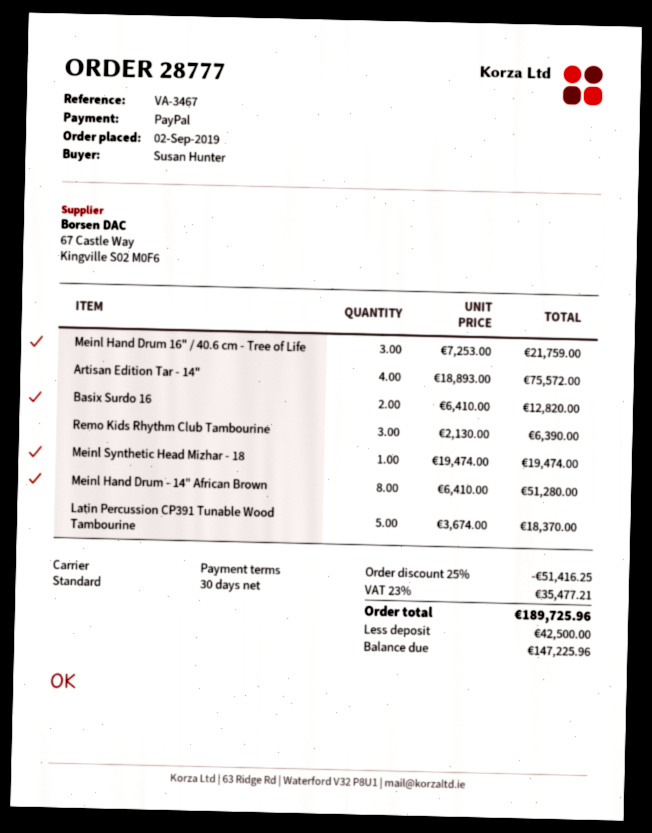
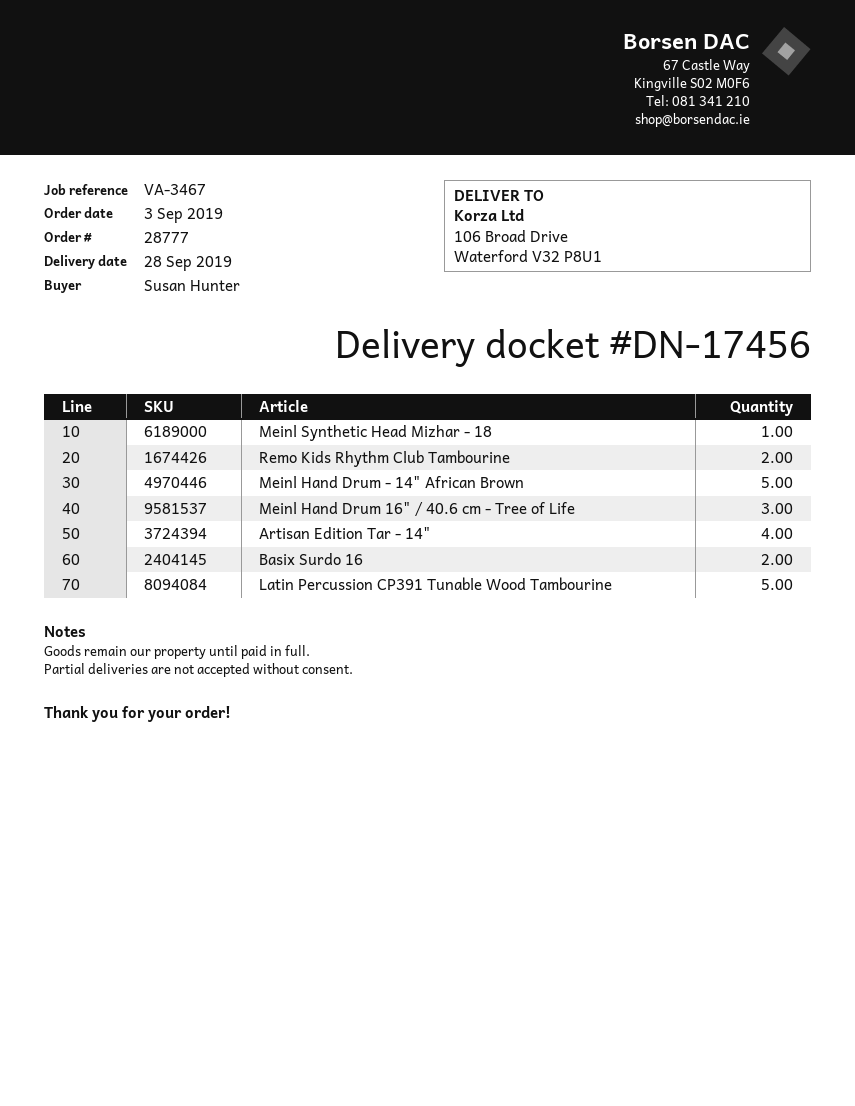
order date: 2019-09-02 -> 2019-09-03
Remo Kids Rhythm Club Tambourine: 3 -> 2
Meinl Hand Drum - 14" African Brown: 8 -> 5

